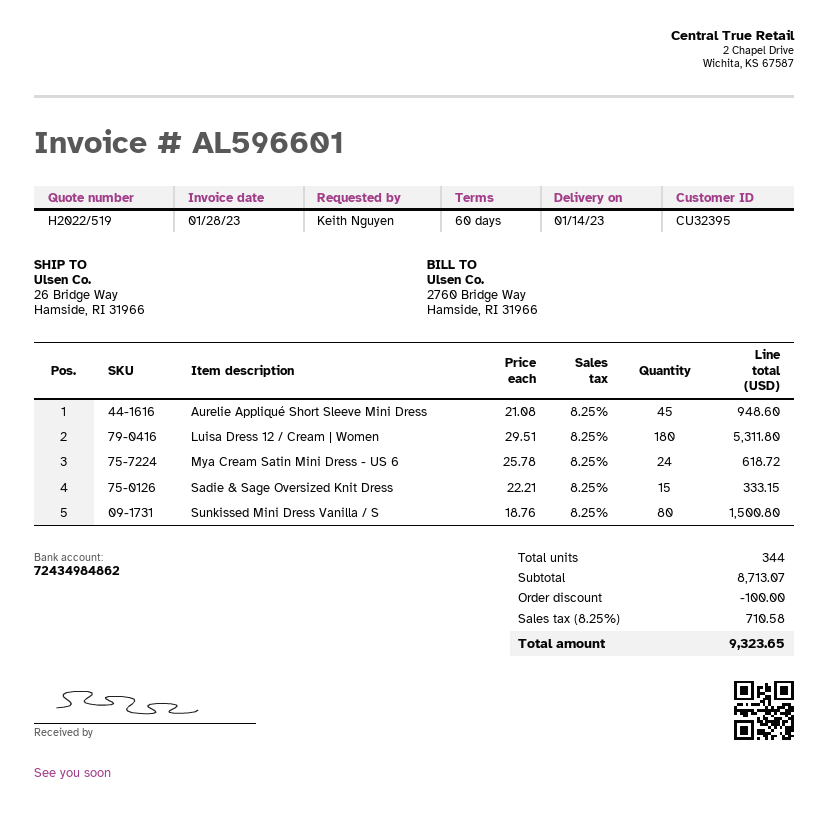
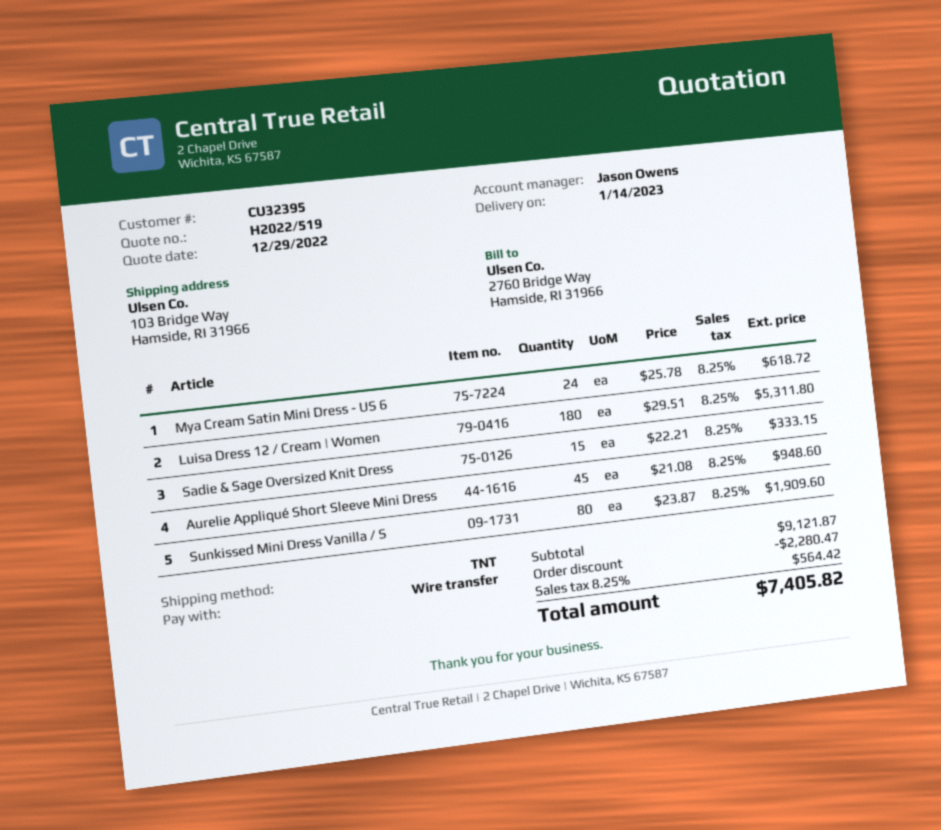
ship to: 26 Bridge Way, Hamside, RI 31966 -> 103 Bridge Way, Hamside, RI 31966
Sunkissed Mini Dress Vanilla / S: 80 x 18.76 = 1500.80 -> 80 x 23.87 = 1909.60
subtotal: 8713.07 -> 9121.87
discount: 100.00 -> 2280.47
tax: 8.25% = 710.58 -> 8.25% = 564.42
total: 9323.65 -> 7405.82

